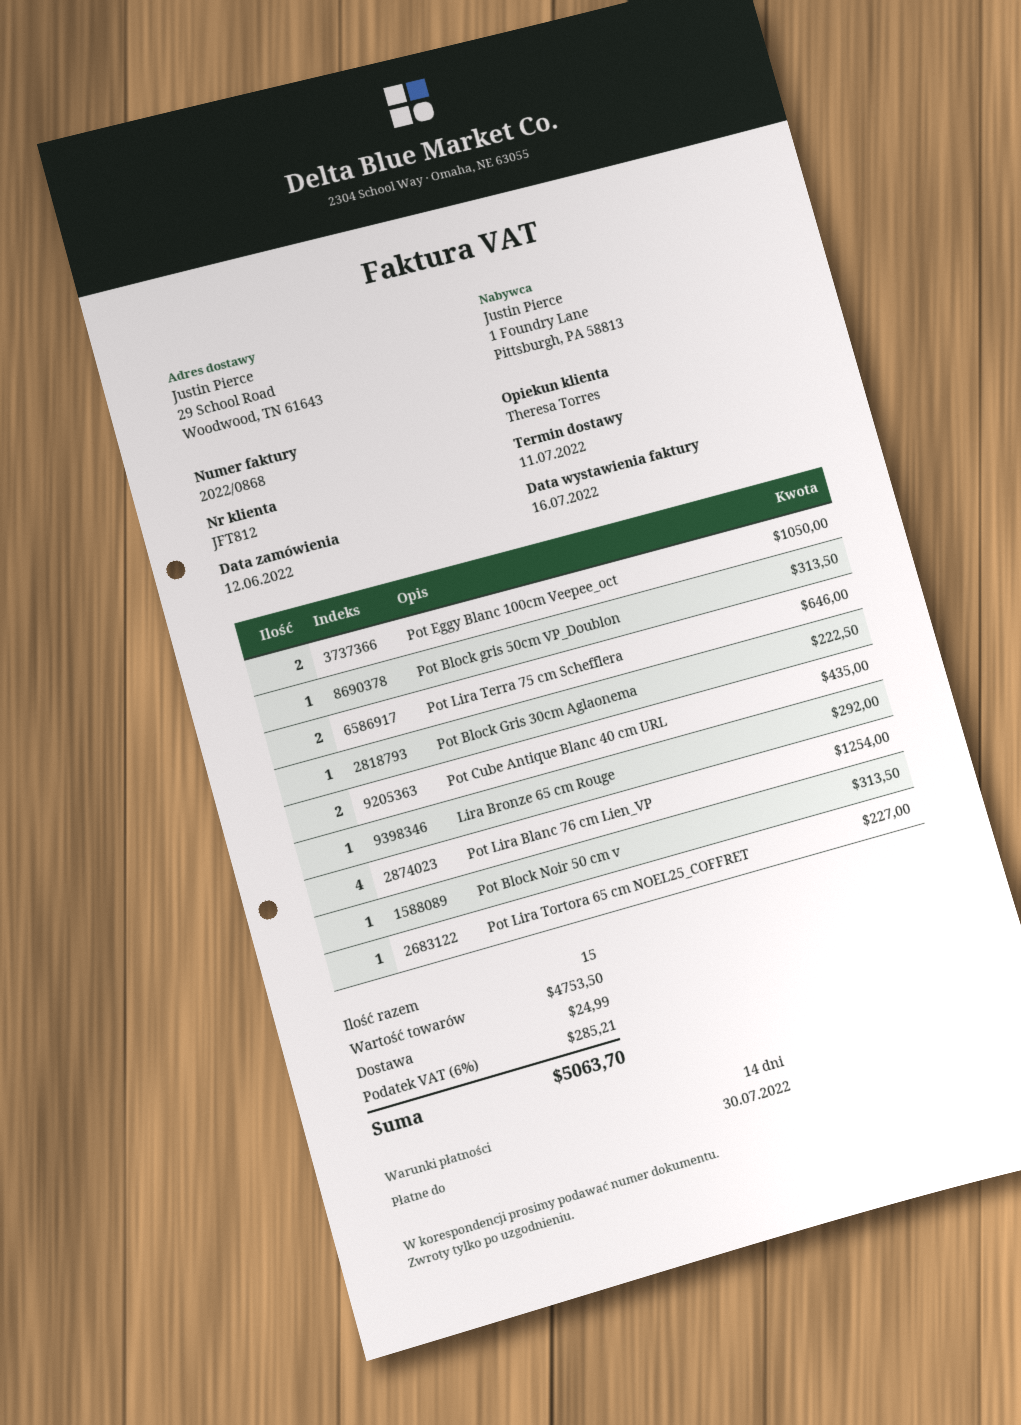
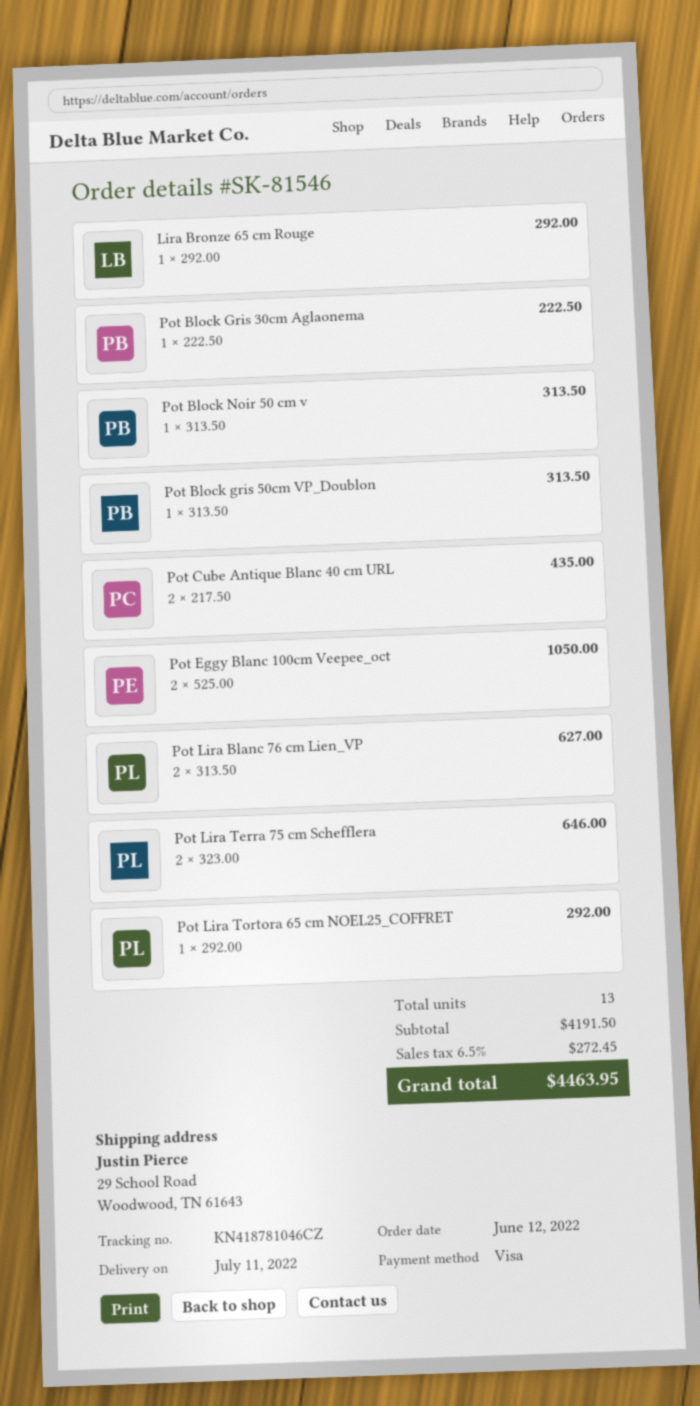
Pot Lira Blanc 76 cm Lien_VP: 4 for 1254.00 -> 2 for 627.00
Pot Lira Tortora 65 cm NOEL25_COFFRET: 1 for 227.00 -> 1 for 292.00
total quantity: 15 -> 13
subtotal: 4753.50 -> 4191.50
shipping: 24.99 -> none
tax: 6% = 285.21 -> 6.5% = 272.45
total: 5063.70 -> 4463.95

